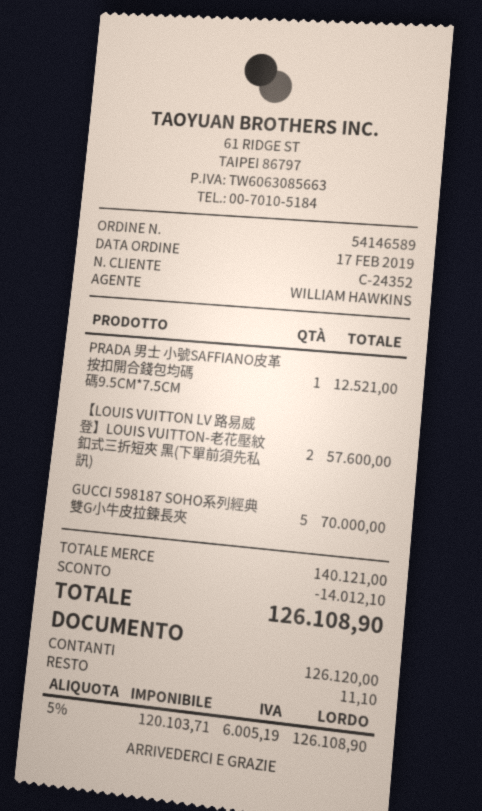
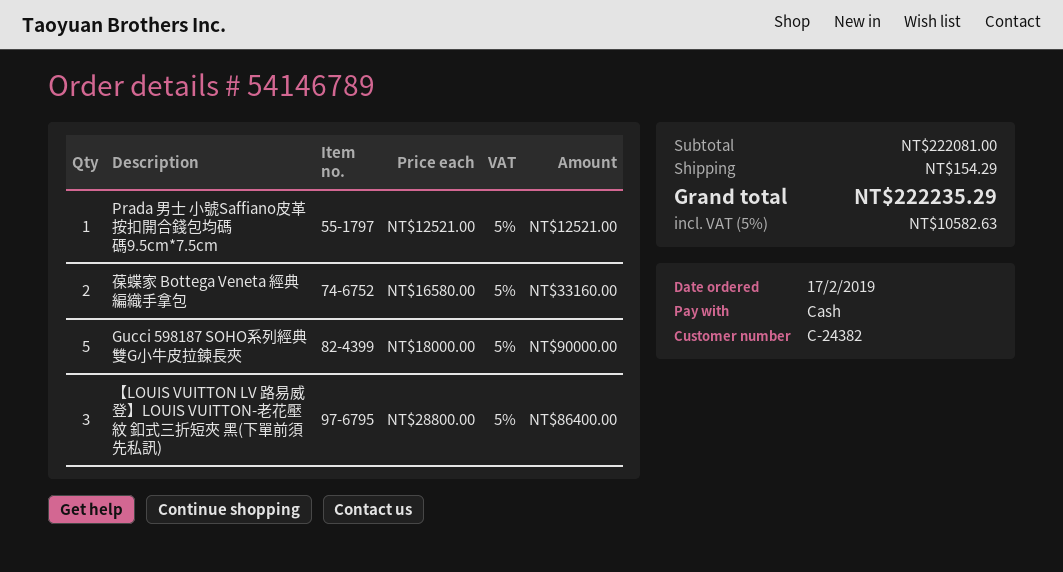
order number: 54146589 -> 54146789
customer number: C-24352 -> C-24382
【LOUIS VUITTON LV 路易威登】LOUIS VUITTON-老花壓紋 釦式三折短夾 黑(下單前須先私訊): 2 for 57600.00 -> 3 for 86400.00
GUCCI 598187 SOHO系列經典雙G小牛皮拉鍊長夾: 5 for 70000.00 -> 5 for 90000.00
葆蝶家 Bottega Veneta 經典編織手拿包: none -> 2 for 33160.00
subtotal: 140121.00 -> 222081.00
discount: 14012.10 -> none
shipping: none -> 154.29
tax: 5% = 6005.19 -> 5% = 10582.63
total: 126108.90 -> 222235.29

